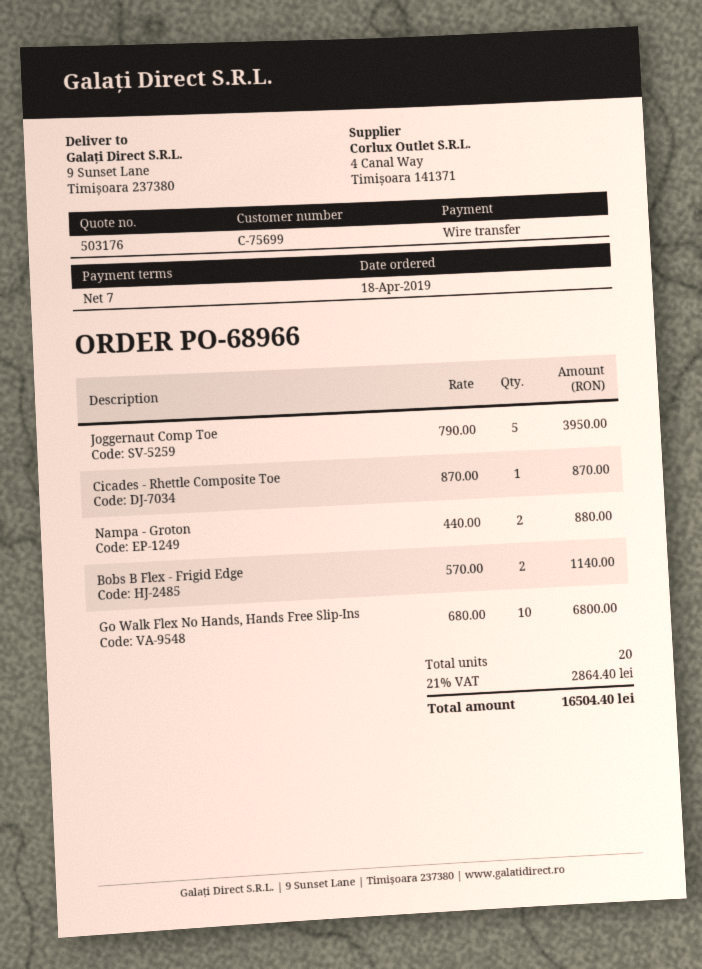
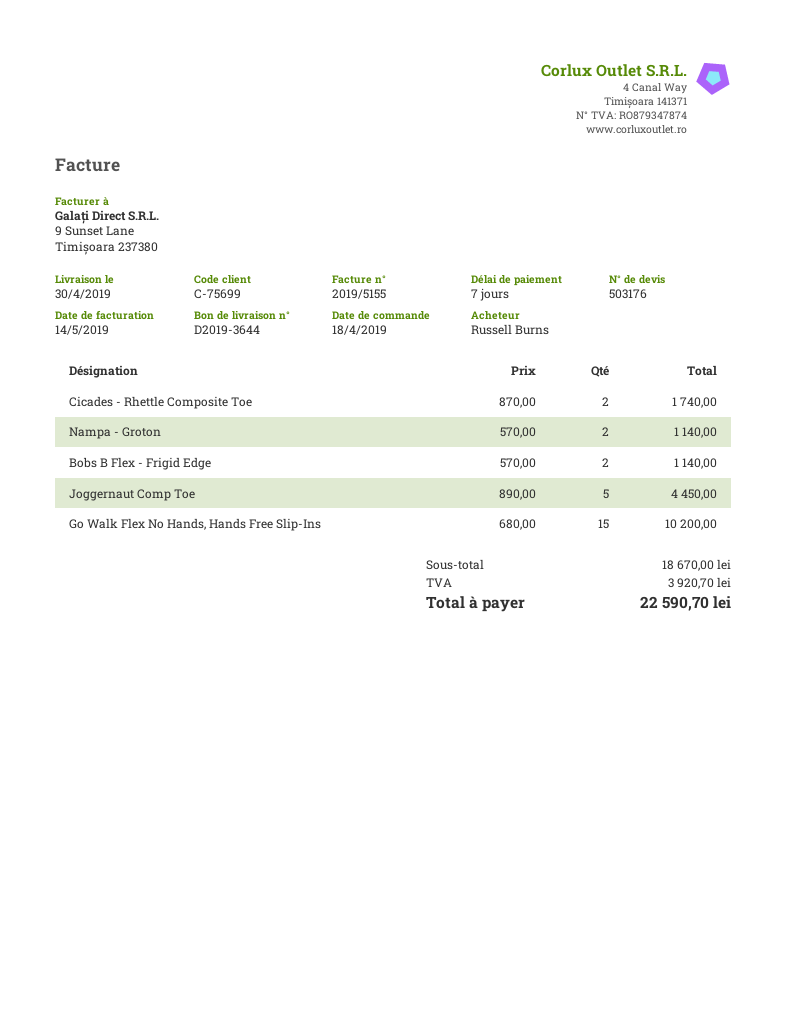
Joggernaut Comp Toe: 5 x 790.00 = 3950.00 -> 5 x 890.00 = 4450.00
Cicades - Rhettle Composite Toe: 1 x 870.00 = 870.00 -> 2 x 870.00 = 1740.00
Nampa - Groton: 2 x 440.00 = 880.00 -> 2 x 570.00 = 1140.00
Go Walk Flex No Hands, Hands Free Slip-Ins: 10 x 680.00 = 6800.00 -> 15 x 680.00 = 10200.00
tax: 2864.40 -> 3920.70
total: 16504.40 -> 22590.70

